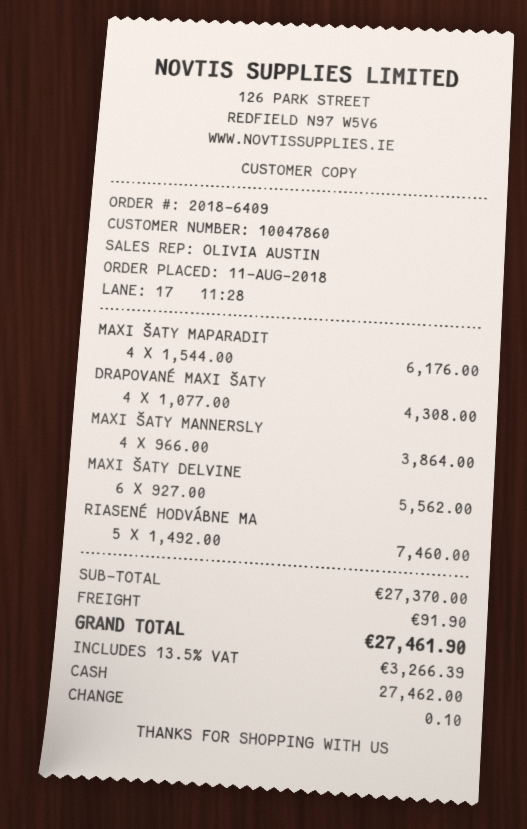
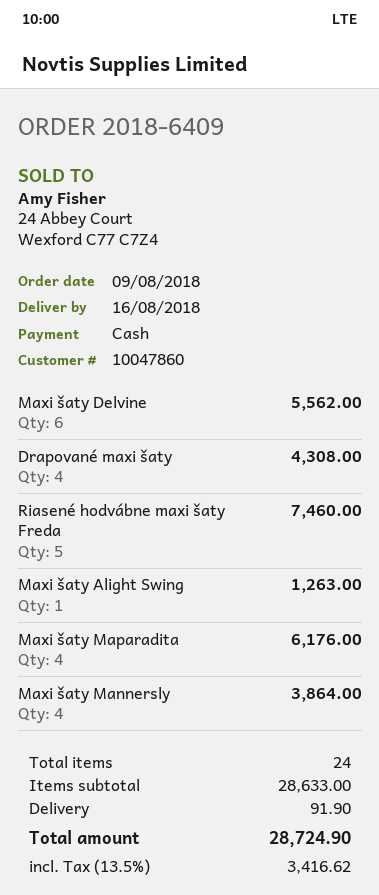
order date: 2018-08-11 -> 2018-08-09
Maxi šaty Alight Swing: none -> 1 for 1263.00
subtotal: 27370.00 -> 28633.00
tax: 13.5% = 3266.39 -> 13.5% = 3416.62
total: 27461.90 -> 28724.90

